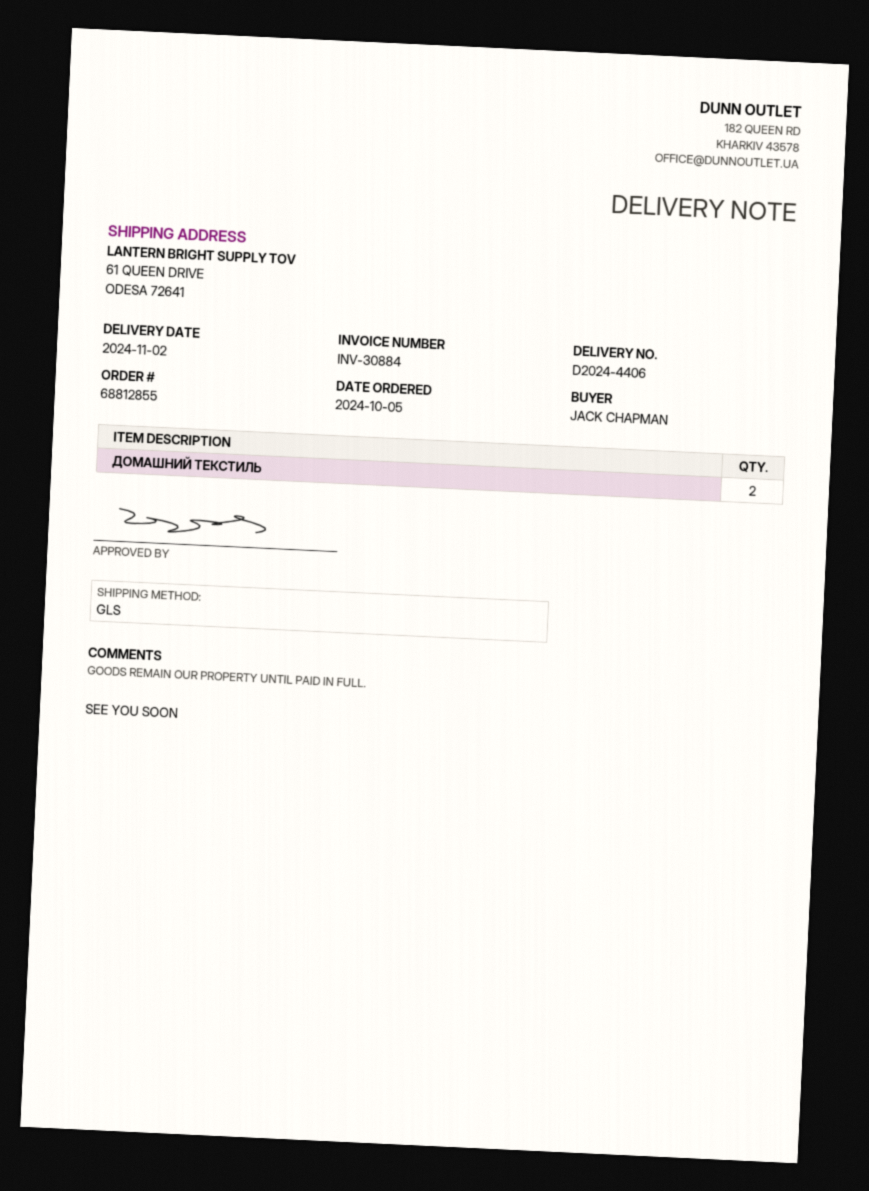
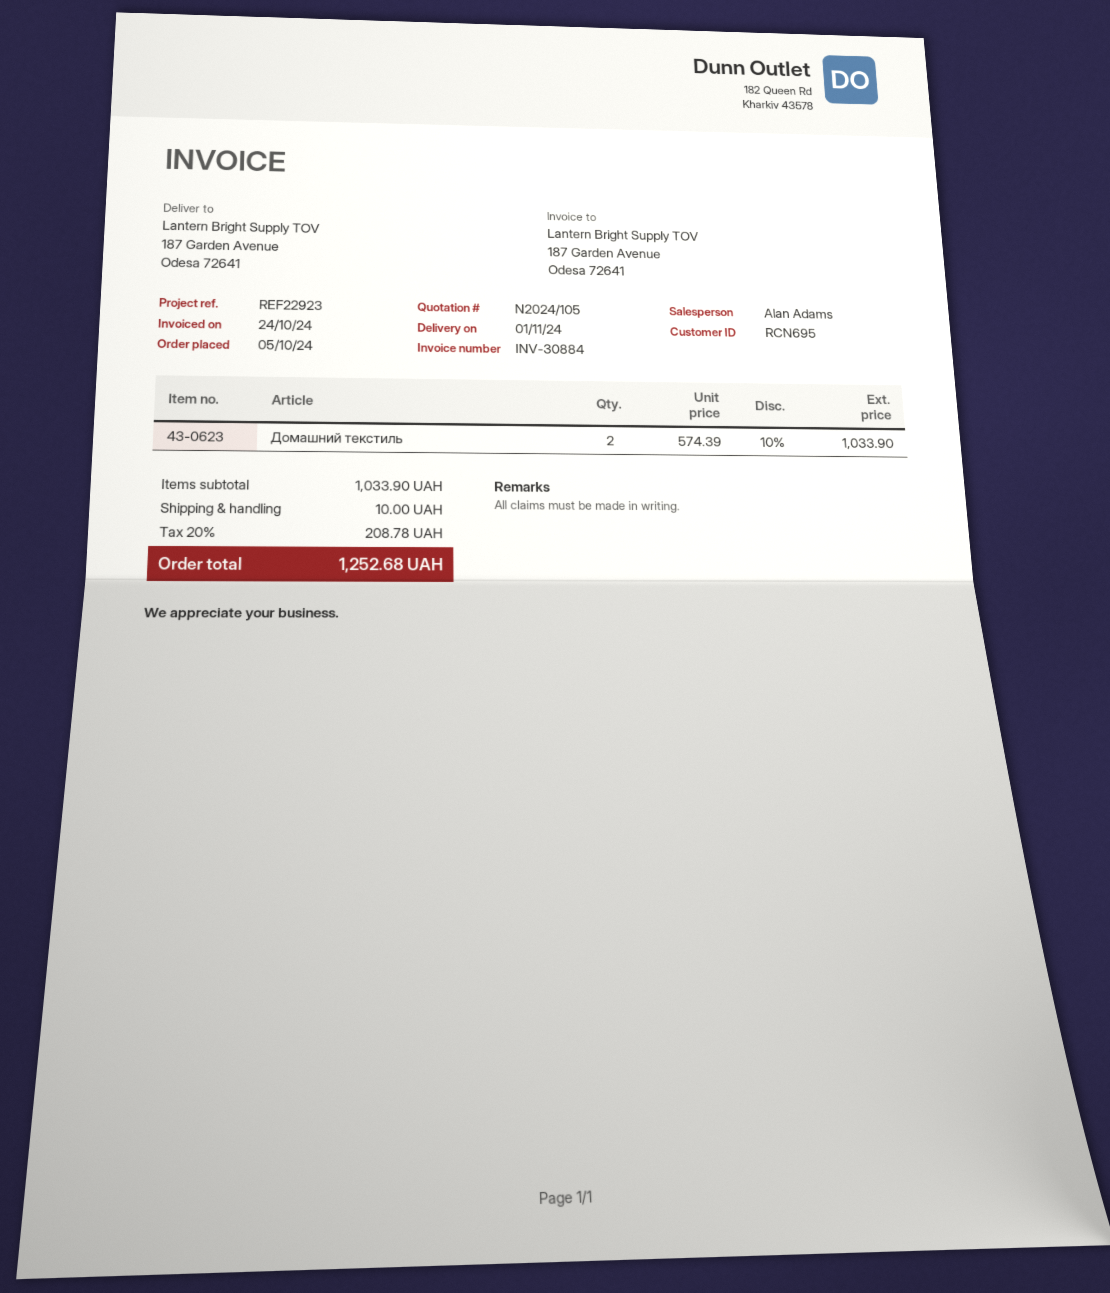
delivery date: 2024-11-02 -> 2024-11-01
ship to: 61 QUEEN DRIVE, ODESA 72641 -> 187 Garden Avenue, Odesa 72641

